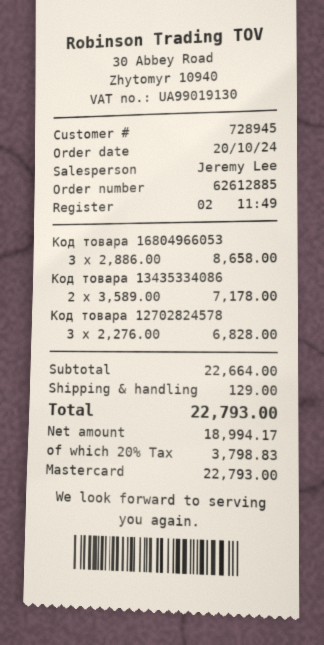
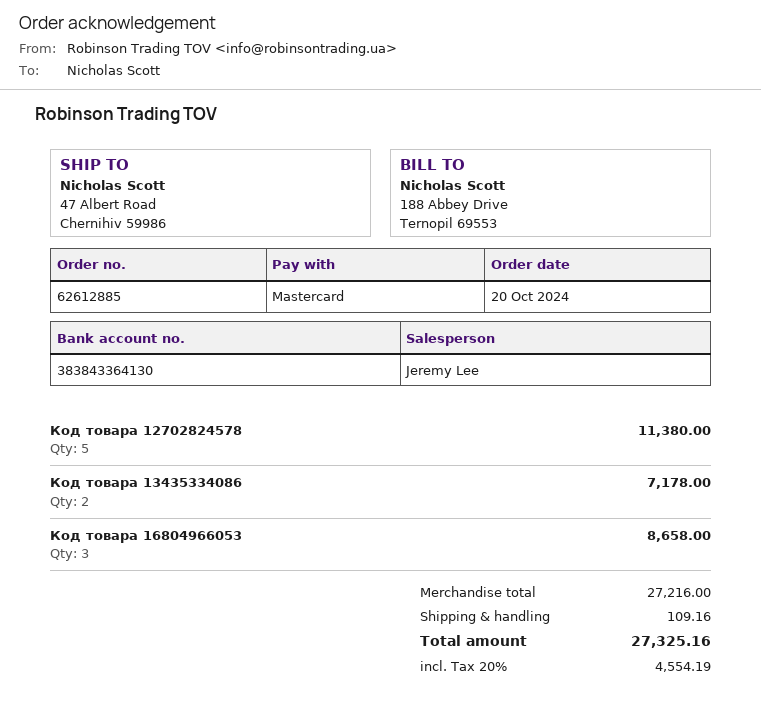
Код товара 12702824578: 3 for 6828.00 -> 5 for 11380.00
subtotal: 22664.00 -> 27216.00
shipping: 129.00 -> 109.16
tax: 20% = 3798.83 -> 20% = 4554.19
total: 22793.00 -> 27325.16

